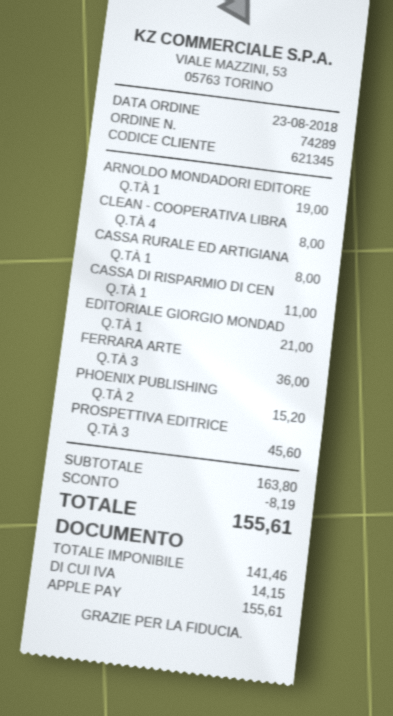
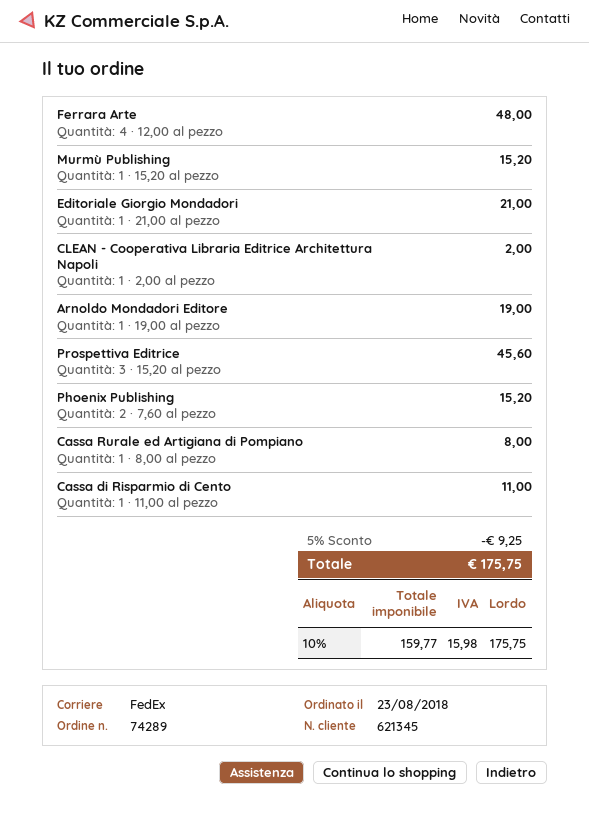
CLEAN - COOPERATIVA LIBRA: 4 for 8.00 -> 1 for 2.00
FERRARA ARTE: 3 for 36.00 -> 4 for 48.00
Murmù Publishing: none -> 1 for 15.20
discount: 8.19 -> 9.25
net: 141.46 -> 159.77
tax: 14.15 -> 15.98
total: 155.61 -> 175.75

